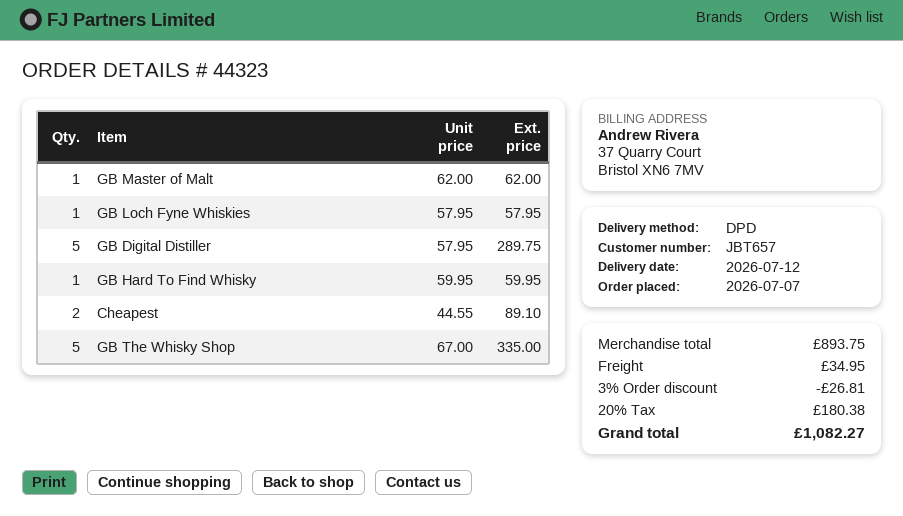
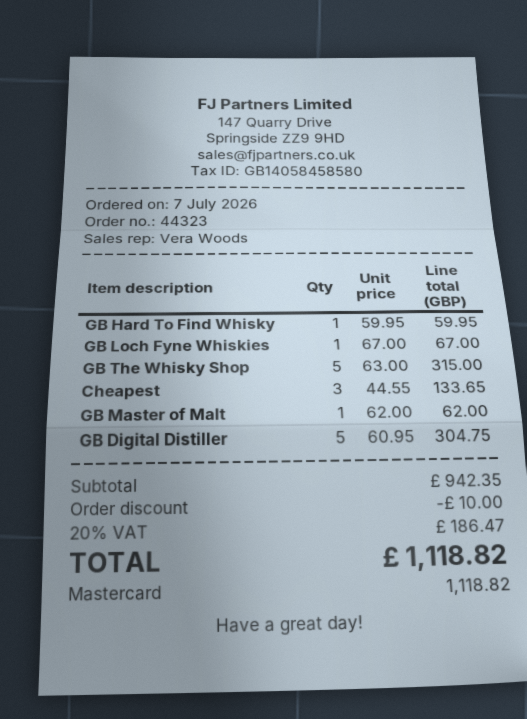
GB Loch Fyne Whiskies: 1 x 57.95 = 57.95 -> 1 x 67.00 = 67.00
GB Digital Distiller: 5 x 57.95 = 289.75 -> 5 x 60.95 = 304.75
Cheapest: 2 x 44.55 = 89.10 -> 3 x 44.55 = 133.65
GB The Whisky Shop: 5 x 67.00 = 335.00 -> 5 x 63.00 = 315.00
subtotal: 893.75 -> 942.35
discount: 26.81 -> 10.00
shipping: 34.95 -> none
tax: 20% = 180.38 -> 20% = 186.47
total: 1082.27 -> 1118.82

